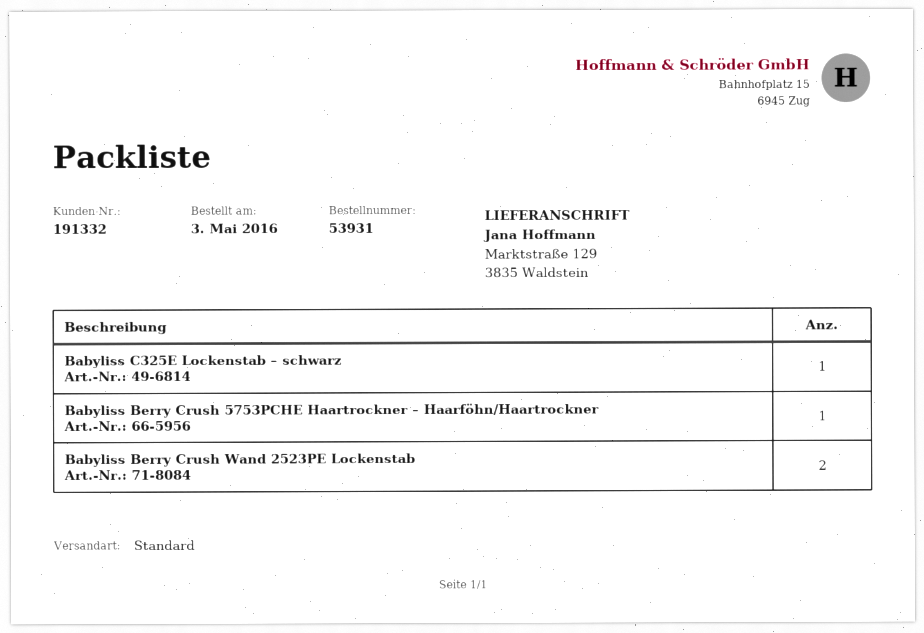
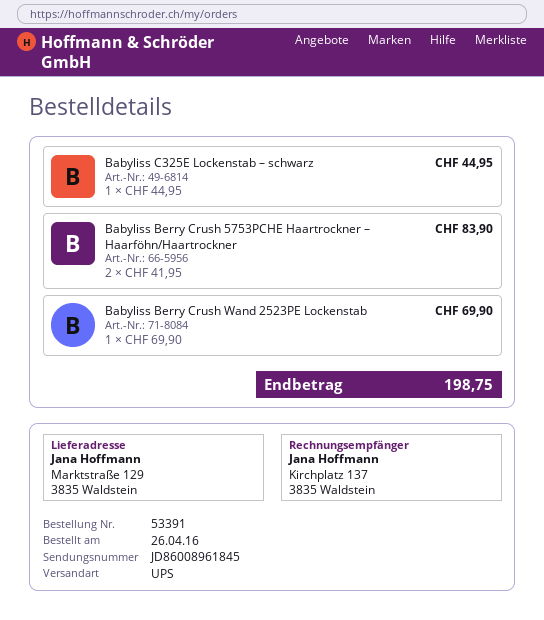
order number: 53931 -> 53391
order date: 2016-05-03 -> 2016-04-26
shipping method: standard -> UPS
Babyliss Berry Crush 5753PCHE Haartrockner – Haarföhn/Haartrockner: 1 -> 2
Babyliss Berry Crush Wand 2523PE Lockenstab: 2 -> 1

